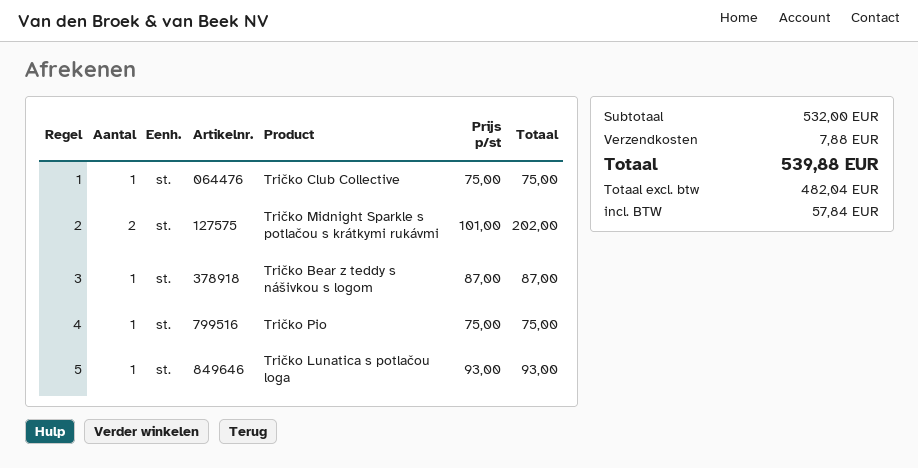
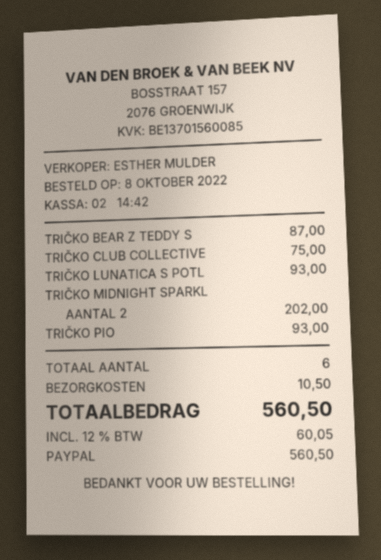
Tričko Pio: 1 for 75.00 -> 1 for 93.00
shipping: 7.88 -> 10.50
tax: 57.84 -> 60.05
total: 539.88 -> 560.50

